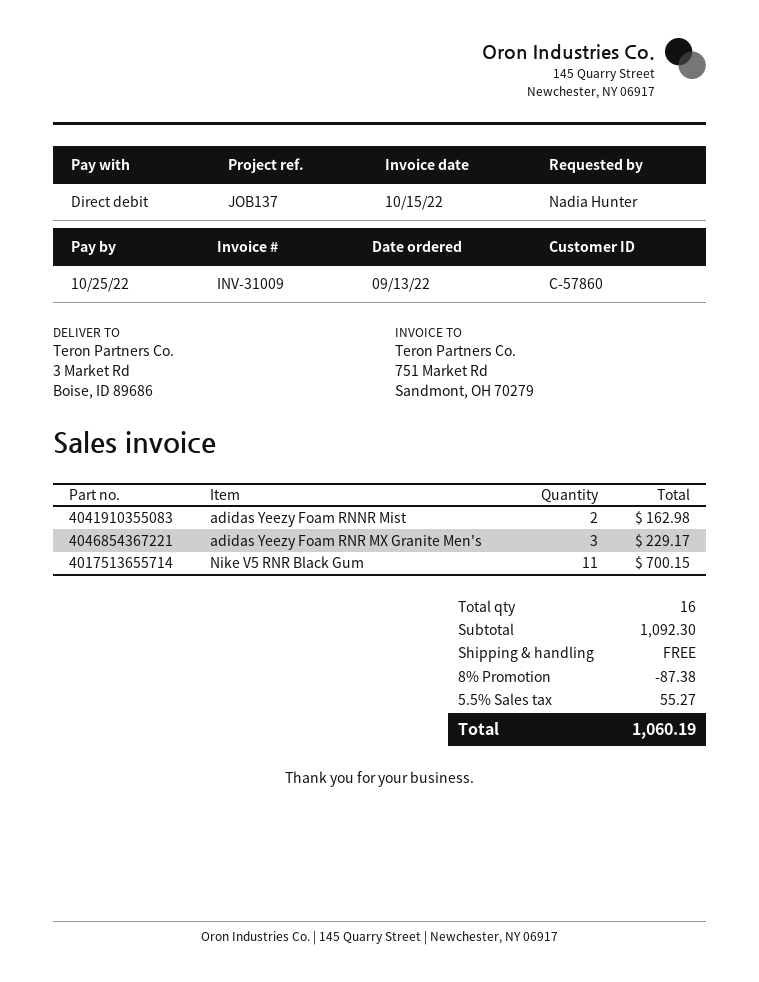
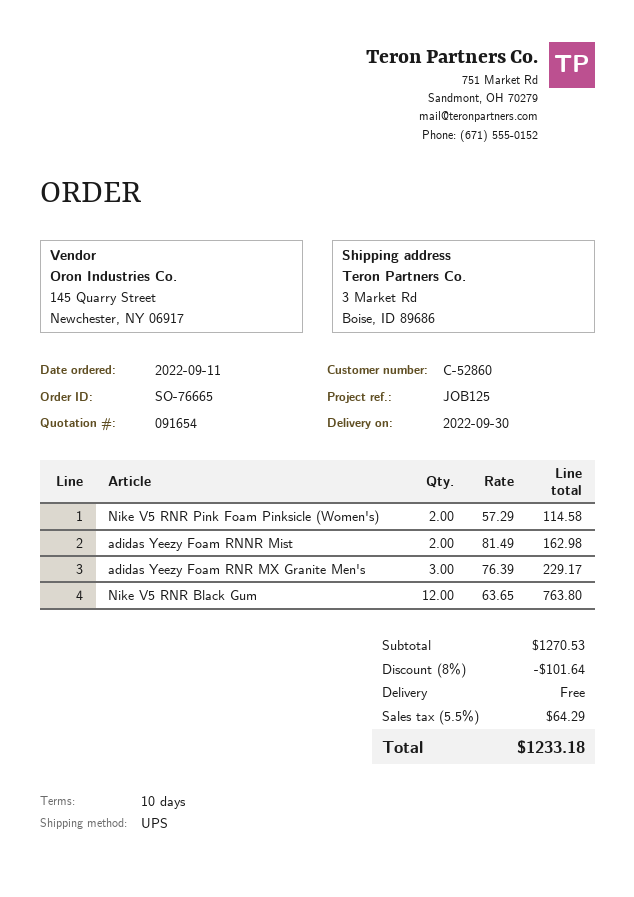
order date: 2022-09-13 -> 2022-09-11
customer number: C-57860 -> C-52860
reference: JOB137 -> JOB125
Nike V5 RNR Black Gum: 11 for 700.15 -> 12 for 763.80
Nike V5 RNR Pink Foam Pinksicle (Women's): none -> 2 for 114.58
subtotal: 1092.30 -> 1270.53
discount: 8% = 87.38 -> 8% = 101.64
tax: 5.5% = 55.27 -> 5.5% = 64.29
total: 1060.19 -> 1233.18

